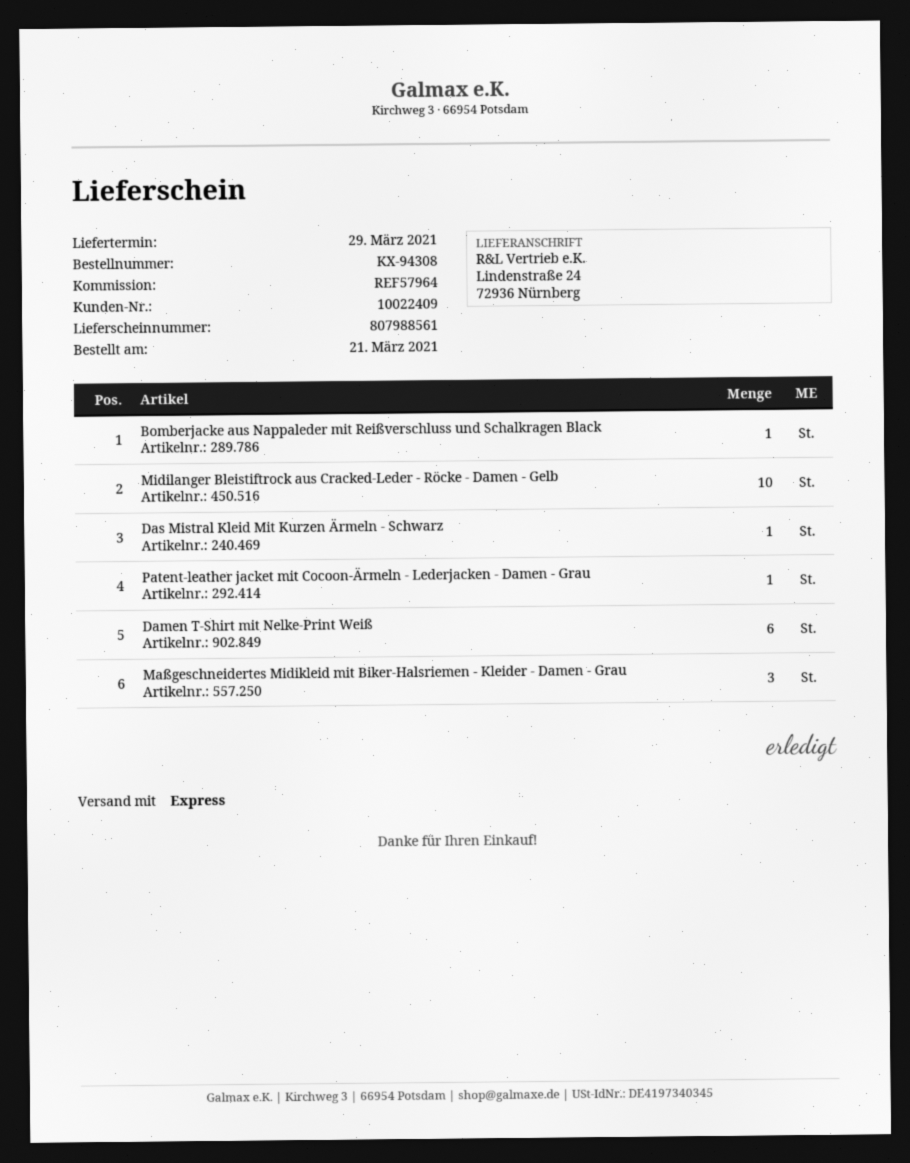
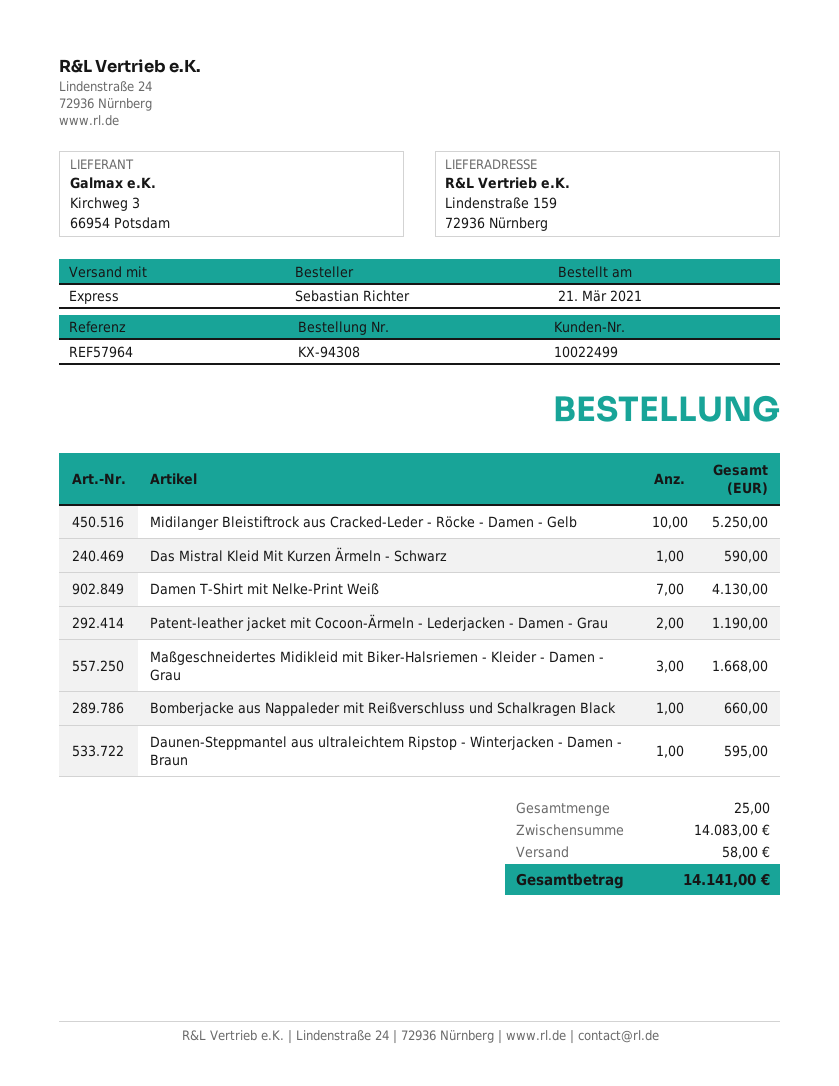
customer number: 10022409 -> 10022499
ship to: Lindenstraße 24, 72936 Nürnberg -> Lindenstraße 159, 72936 Nürnberg
Patent-leather jacket mit Cocoon-Ärmeln - Lederjacken - Damen - Grau: 1 -> 2
Damen T-Shirt mit Nelke-Print Weiß: 6 -> 7
Daunen-Steppmantel aus ultraleichtem Ripstop - Winterjacken - Damen - Braun: none -> 1

